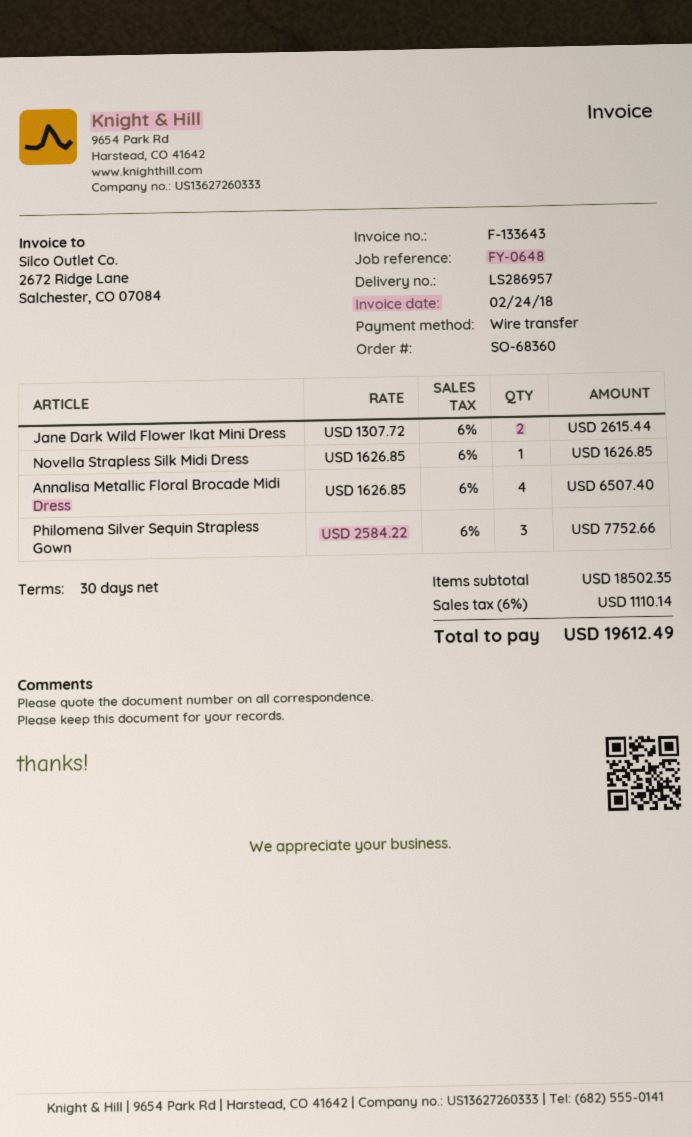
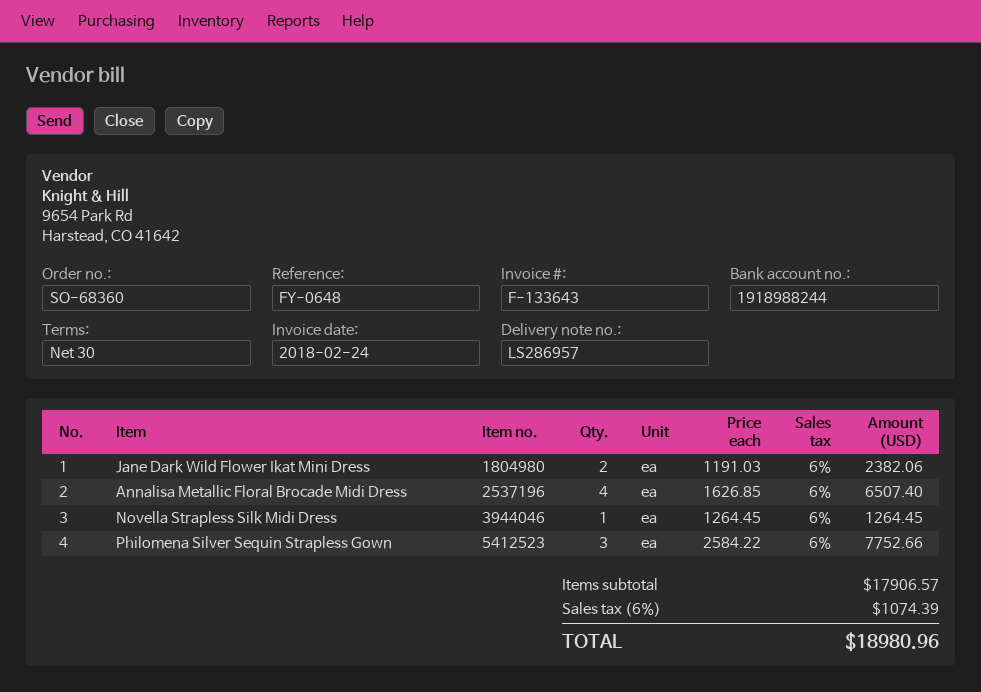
Jane Dark Wild Flower Ikat Mini Dress: 2 x 1307.72 = 2615.44 -> 2 x 1191.03 = 2382.06
Novella Strapless Silk Midi Dress: 1 x 1626.85 = 1626.85 -> 1 x 1264.45 = 1264.45
subtotal: 18502.35 -> 17906.57
tax: 6% = 1110.14 -> 6% = 1074.39
total: 19612.49 -> 18980.96

